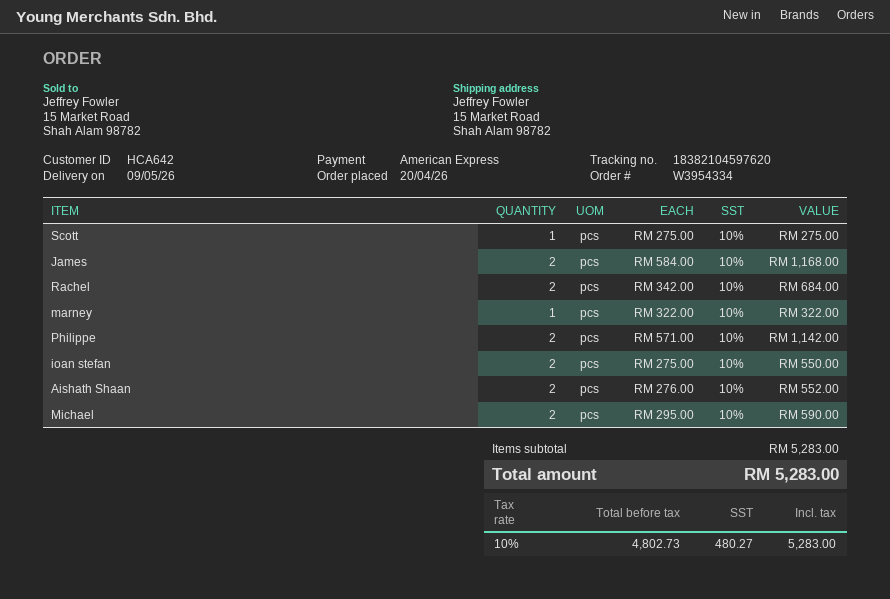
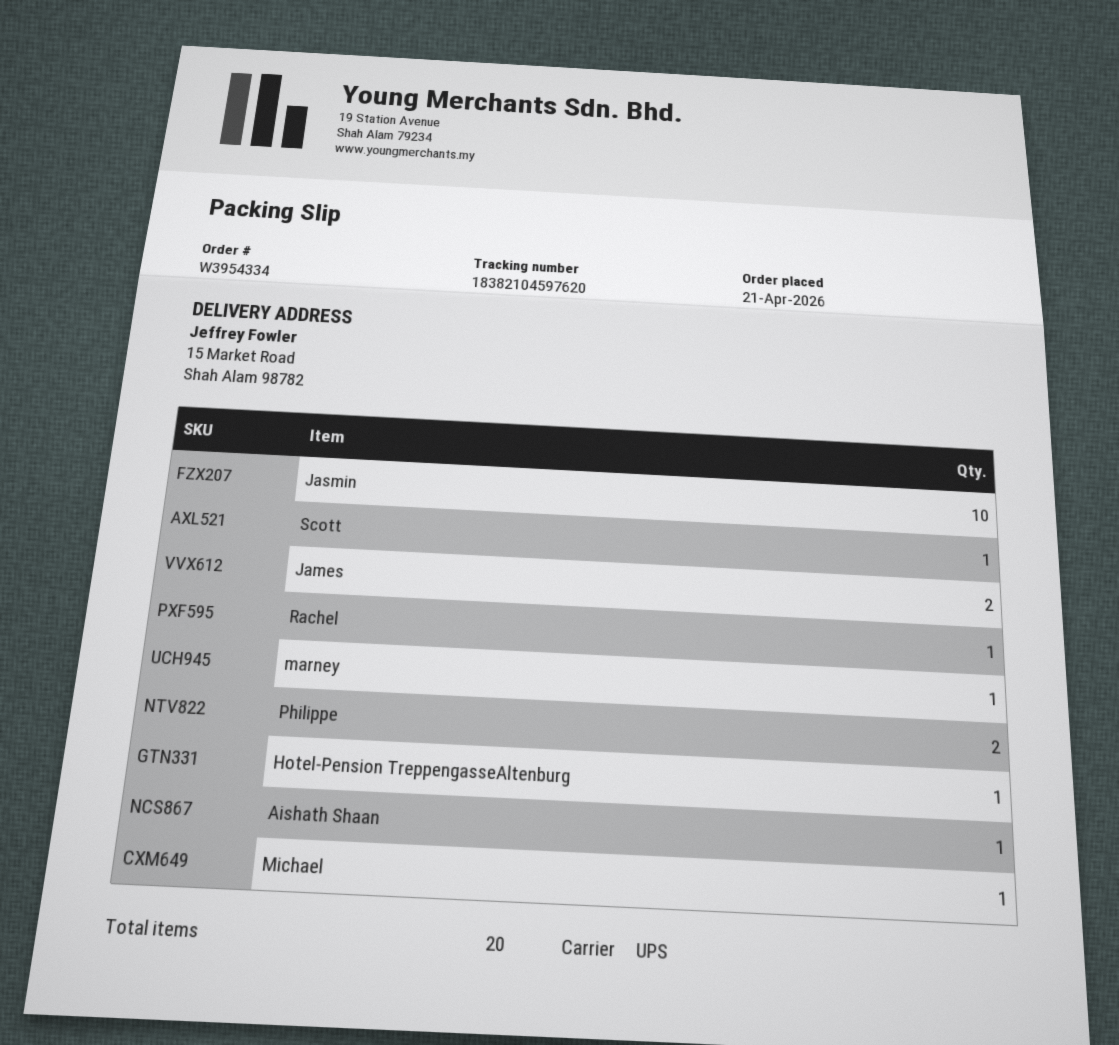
order date: 2026-04-20 -> 2026-04-21
Rachel: 2 -> 1
ioan stefan: 2 -> none
Aishath Shaan: 2 -> 1
Michael: 2 -> 1
Jasmin: none -> 10
Hotel-Pension TreppengasseAltenburg: none -> 1

